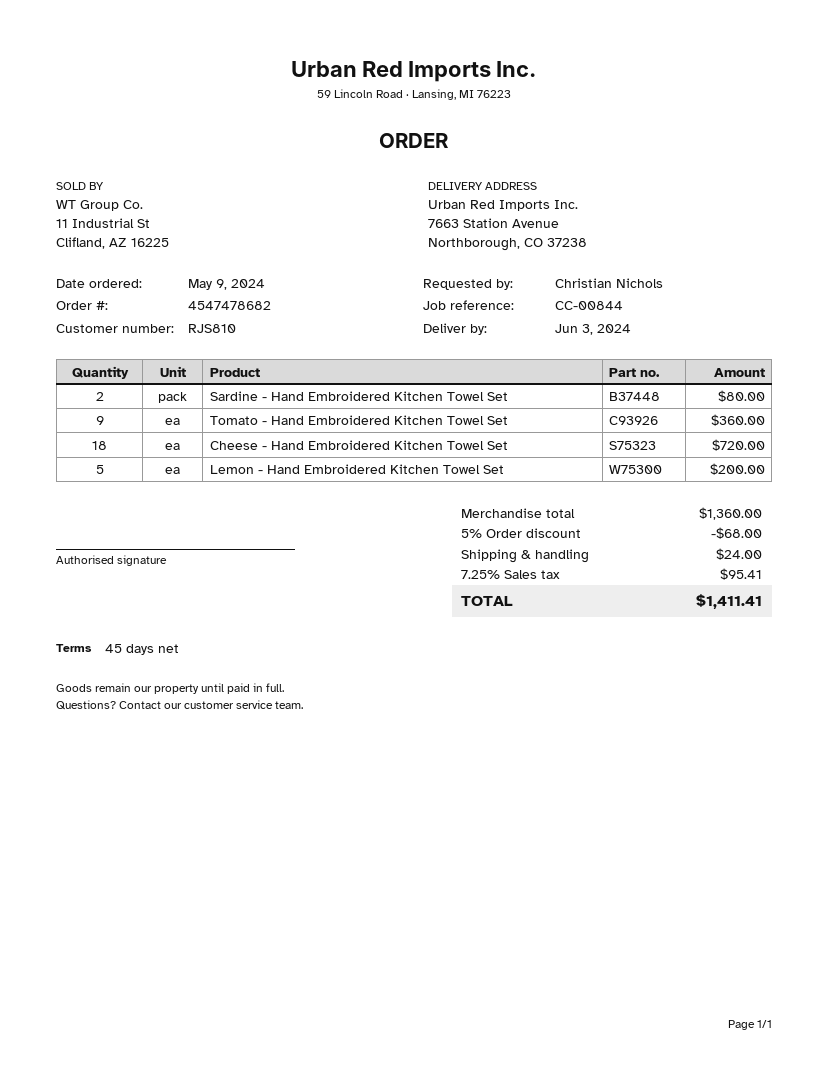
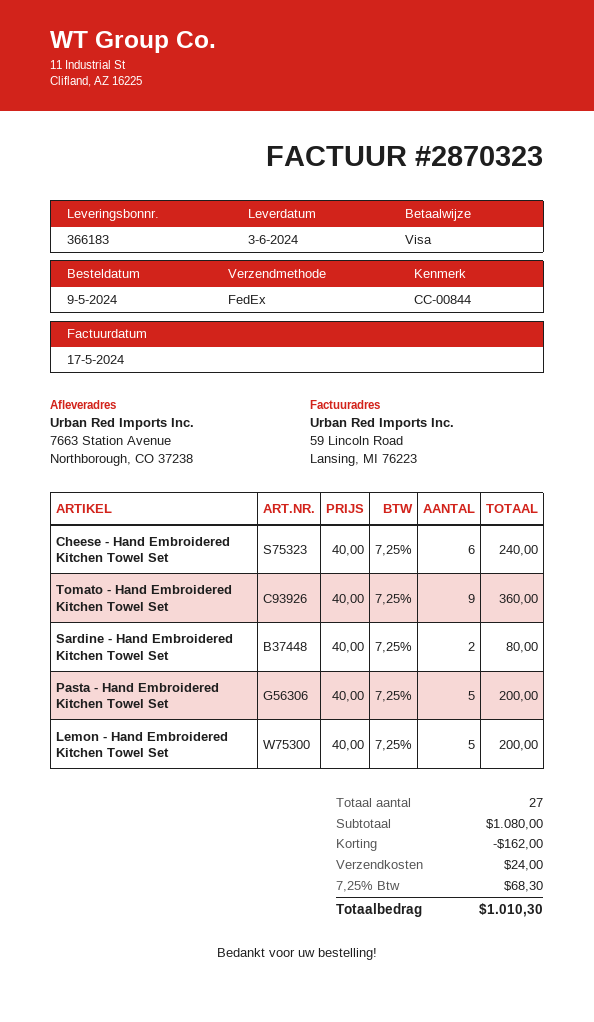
Cheese - Hand Embroidered Kitchen Towel Set: 18 for 720.00 -> 6 for 240.00
Pasta - Hand Embroidered Kitchen Towel Set: none -> 5 for 200.00
subtotal: 1360.00 -> 1080.00
discount: 68.00 -> 162.00
tax: 7.25% = 95.41 -> 7.25% = 68.30
total: 1411.41 -> 1010.30

